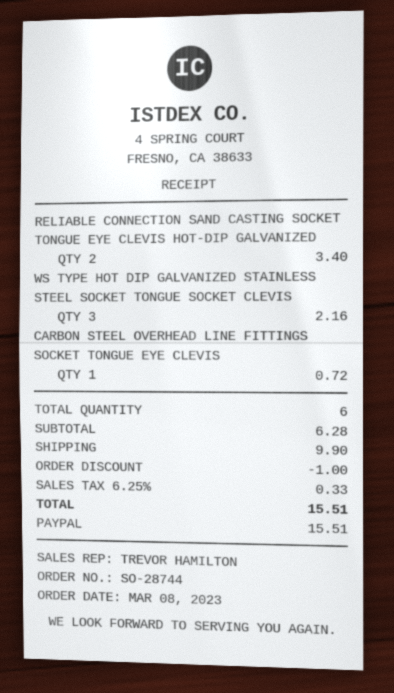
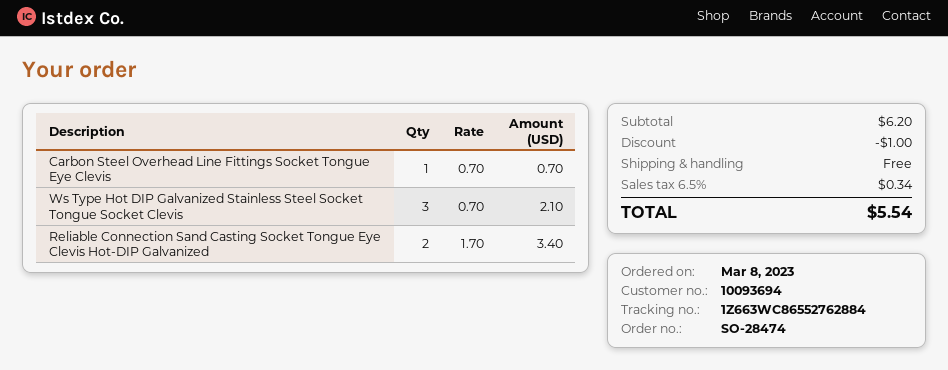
order number: SO-28744 -> SO-28474
WS TYPE HOT DIP GALVANIZED STAINLESS STEEL SOCKET TONGUE SOCKET CLEVIS: 3 for 2.16 -> 3 for 2.10
CARBON STEEL OVERHEAD LINE FITTINGS SOCKET TONGUE EYE CLEVIS: 1 for 0.72 -> 1 for 0.70
subtotal: 6.28 -> 6.20
shipping: 9.90 -> 0.00
tax: 6.25% = 0.33 -> 6.5% = 0.34
total: 15.51 -> 5.54

